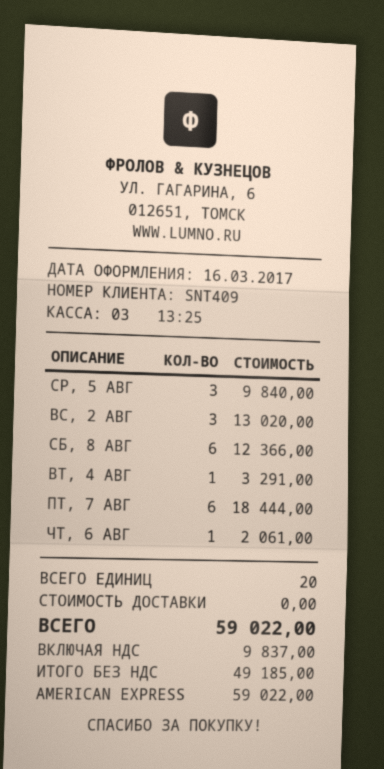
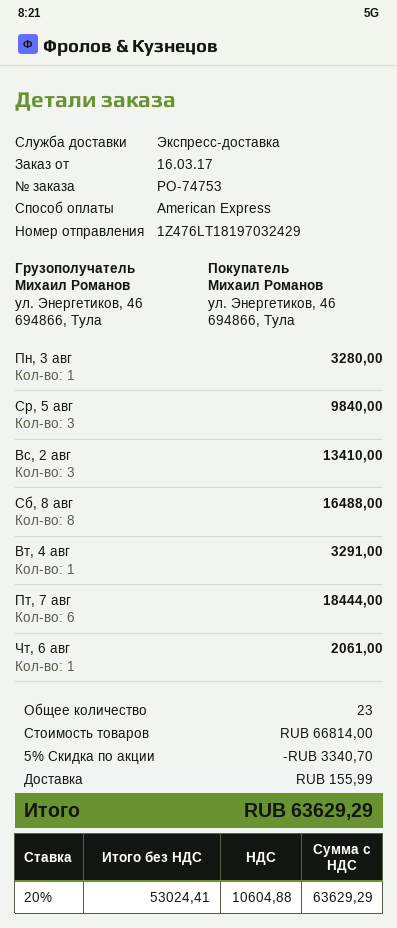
ВС, 2 АВГ: 3 for 13020.00 -> 3 for 13410.00
СБ, 8 АВГ: 6 for 12366.00 -> 8 for 16488.00
Пн, 3 авг: none -> 1 for 3280.00
total quantity: 20 -> 23
discount: none -> 5% = 3340.70
shipping: 0.00 -> 155.99
net: 49185.00 -> 53024.41
tax: 9837.00 -> 10604.88
total: 59022.00 -> 63629.29

